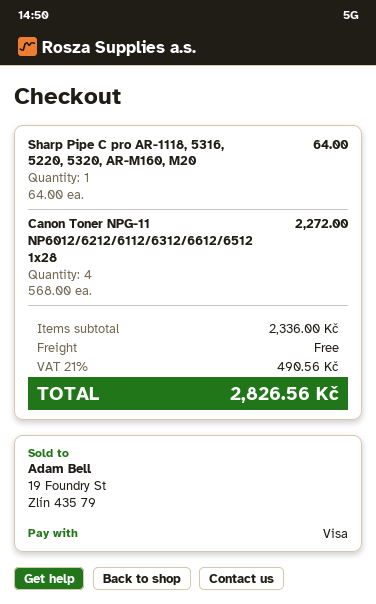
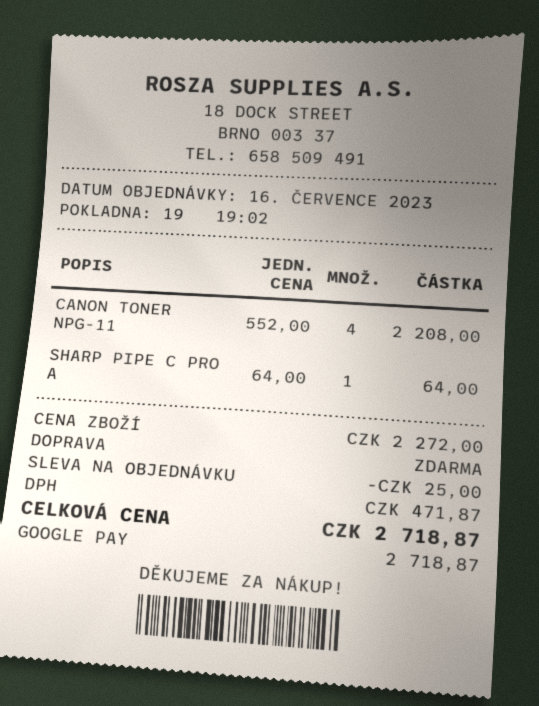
payment method: Visa -> Google Pay
Canon Toner NPG-11 NP6012/6212/6112/6312/6612/6512 1x28: 4 x 568.00 = 2272.00 -> 4 x 552.00 = 2208.00
subtotal: 2336.00 -> 2272.00
discount: none -> 25.00
tax: 490.56 -> 471.87
total: 2826.56 -> 2718.87

